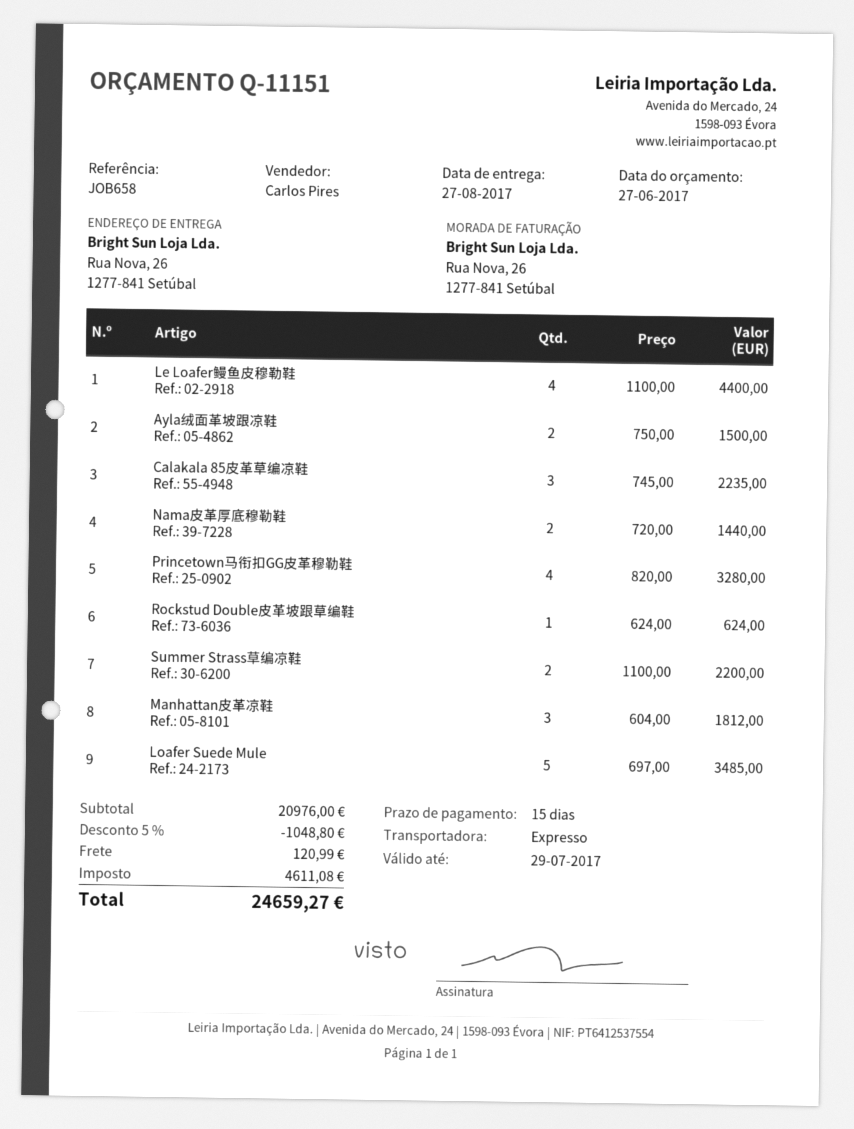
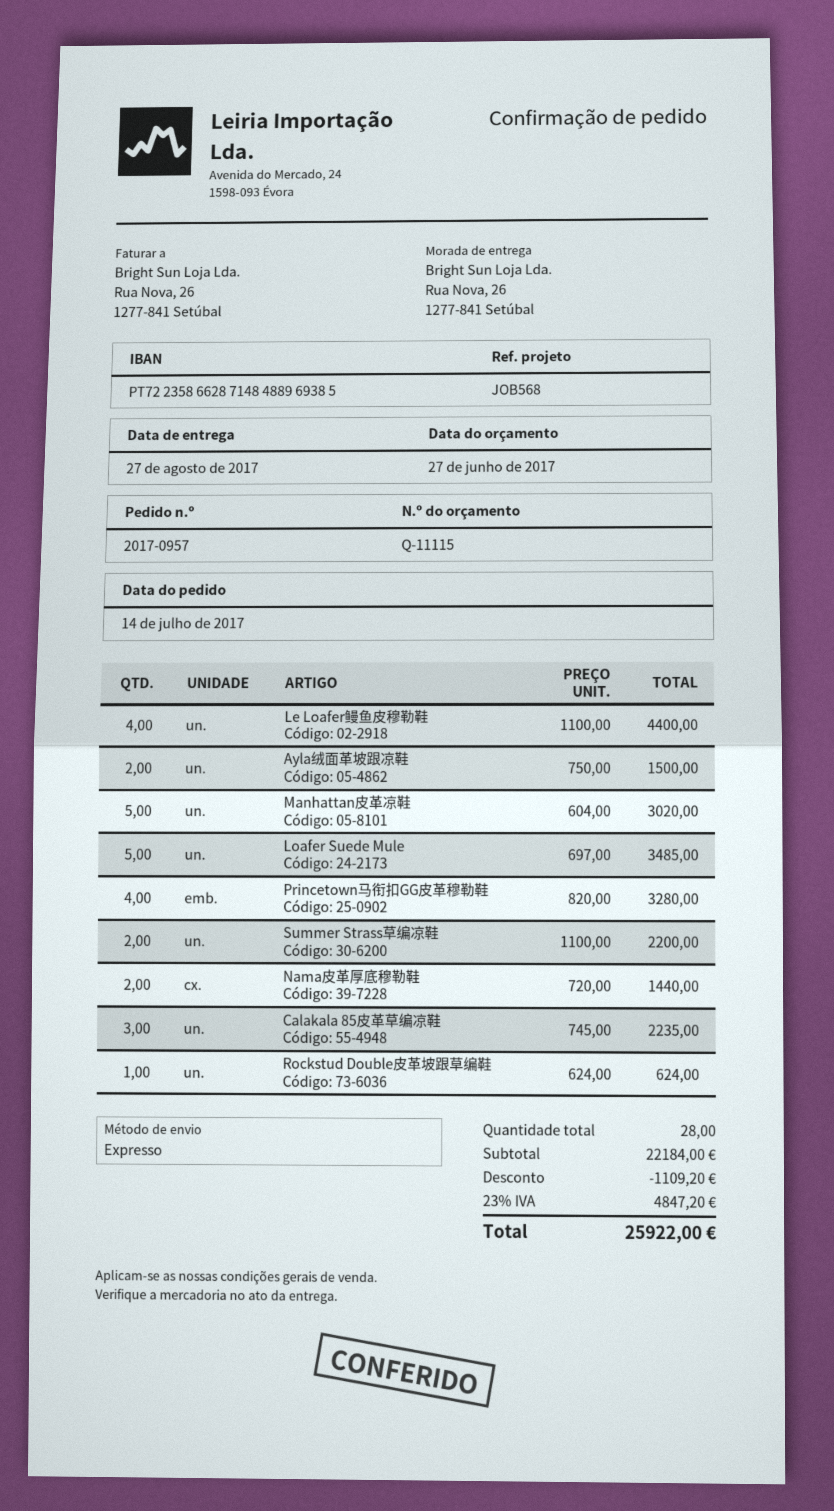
quote number: Q-11151 -> Q-11115
reference: JOB658 -> JOB568
Manhattan皮革凉鞋: 3 x 604.00 = 1812.00 -> 5 x 604.00 = 3020.00
subtotal: 20976.00 -> 22184.00
discount: 1048.80 -> 1109.20
shipping: 120.99 -> none
tax: 4611.08 -> 4847.20
total: 24659.27 -> 25922.00

